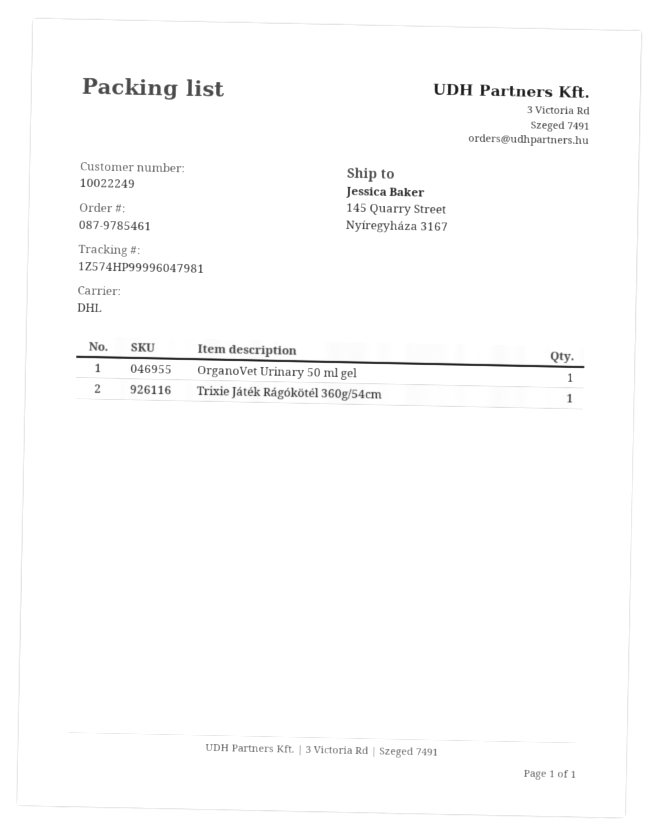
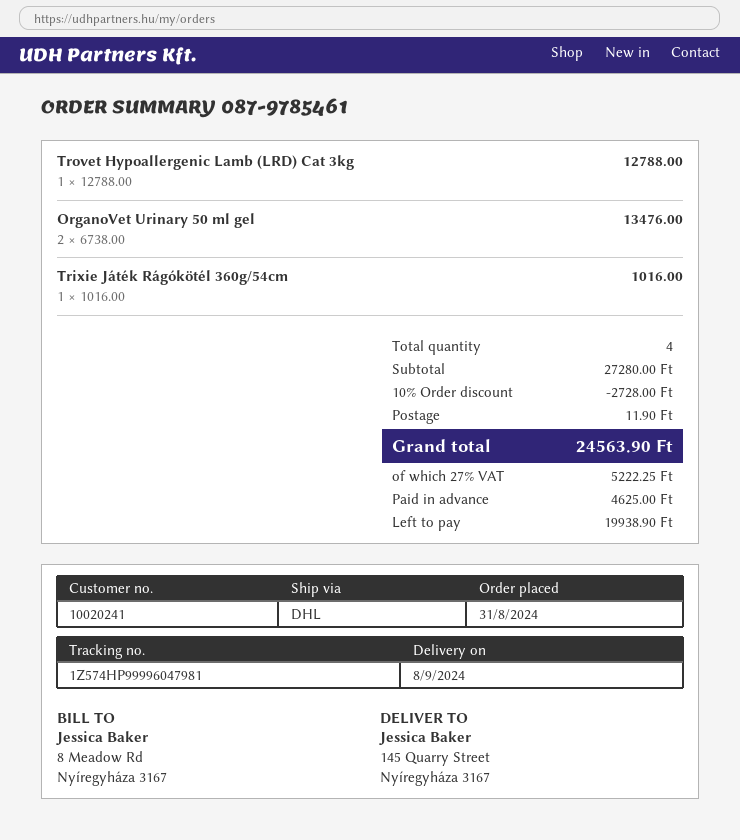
customer number: 10022249 -> 10020241
OrganoVet Urinary 50 ml gel: 1 -> 2
Trovet Hypoallergenic Lamb (LRD) Cat 3kg: none -> 1

